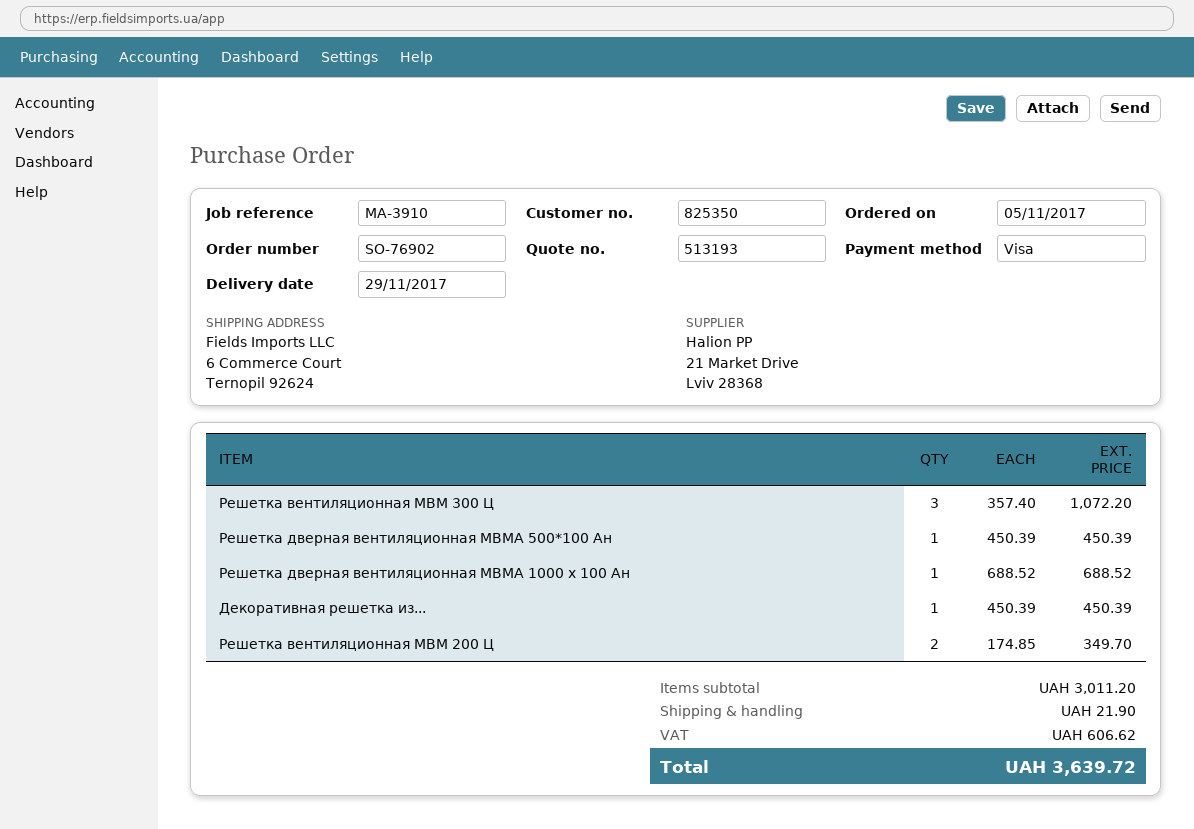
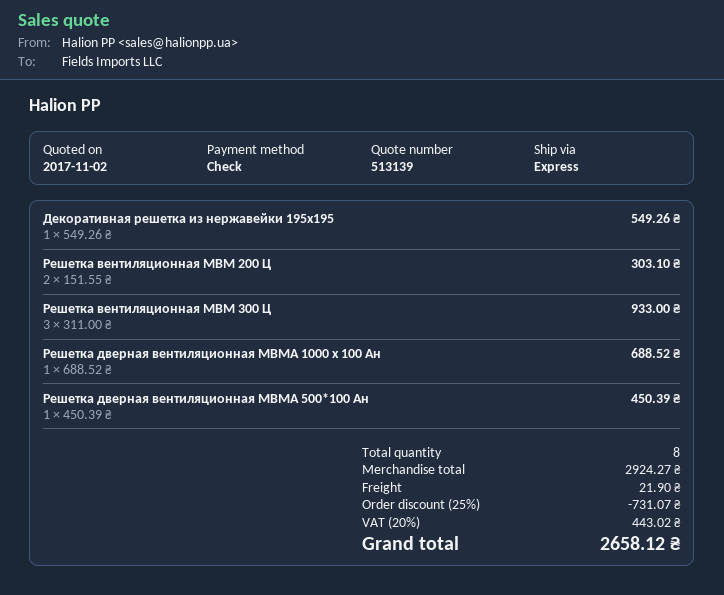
quote number: 513193 -> 513139
payment method: Visa -> cheque
Решетка вентиляционная МВМ 300 Ц: 3 x 357.40 = 1072.20 -> 3 x 311.00 = 933.00
Декоративная решетка из...: 1 x 450.39 = 450.39 -> 1 x 549.26 = 549.26
Решетка вентиляционная МВМ 200 Ц: 2 x 174.85 = 349.70 -> 2 x 151.55 = 303.10
subtotal: 3011.20 -> 2924.27
discount: none -> 25% = 731.07
tax: 606.62 -> 443.02
total: 3639.72 -> 2658.12

